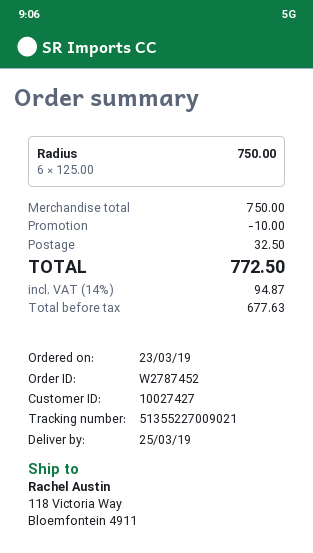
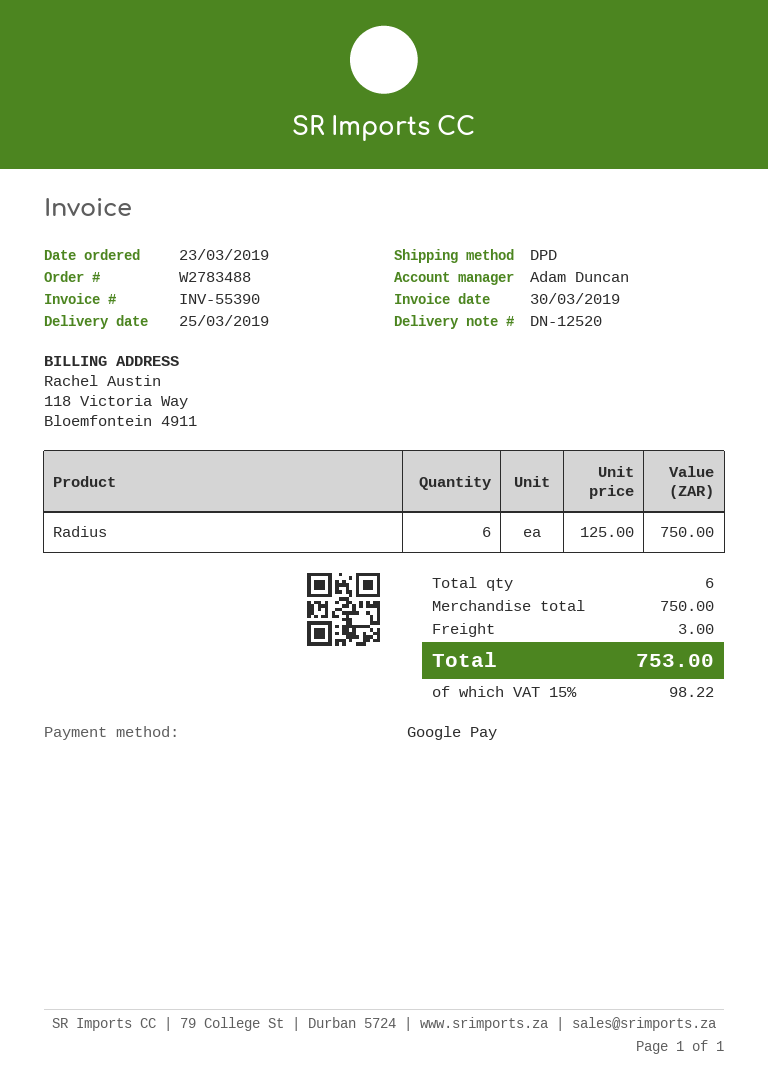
order number: W2787452 -> W2783488
discount: 10.00 -> none
shipping: 32.50 -> 3.00
tax: 14% = 94.87 -> 15% = 98.22
total: 772.50 -> 753.00

